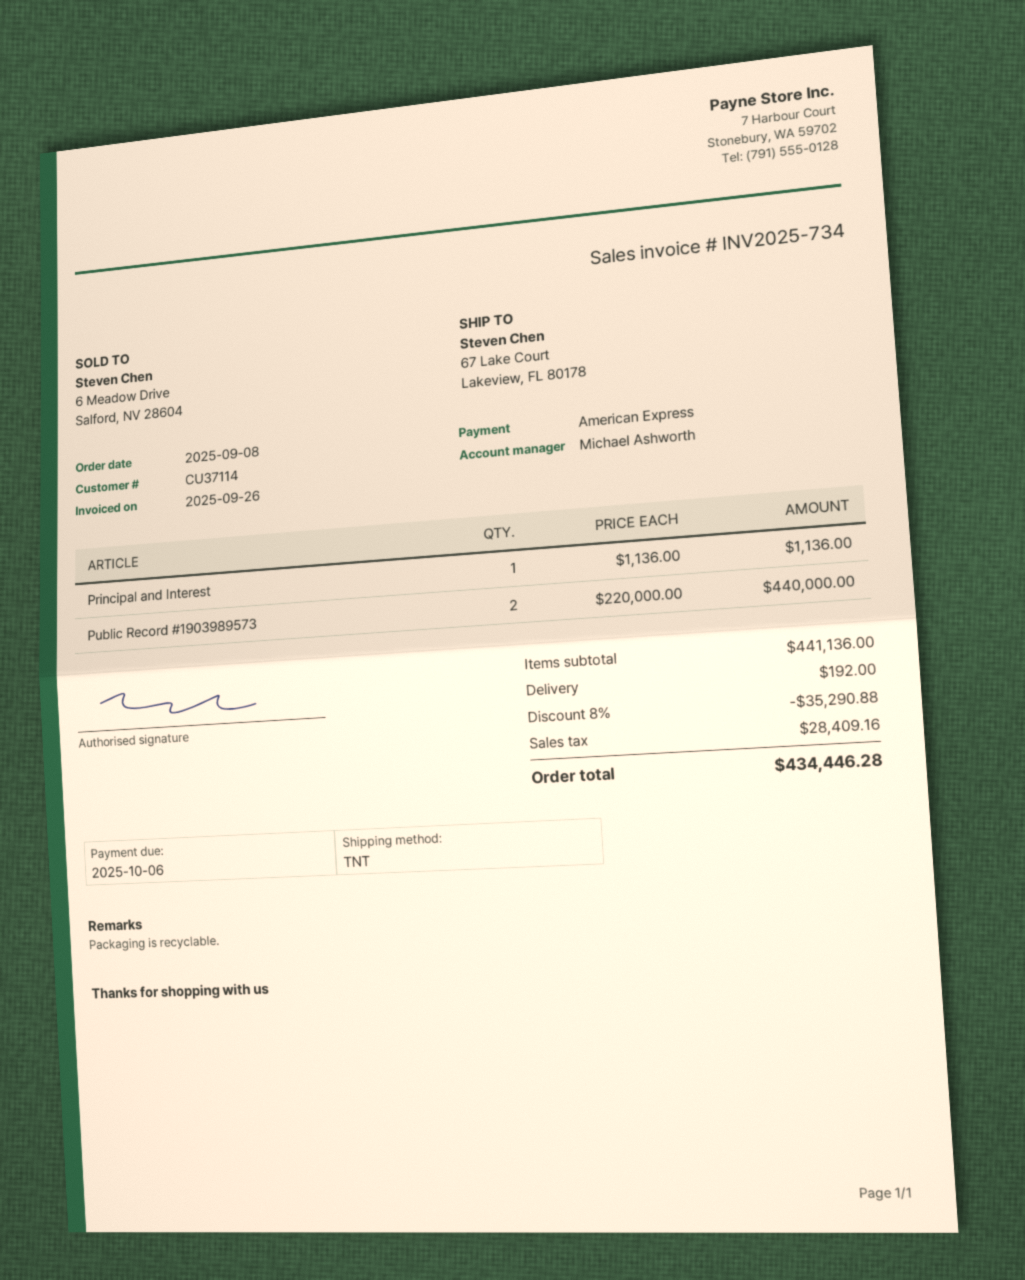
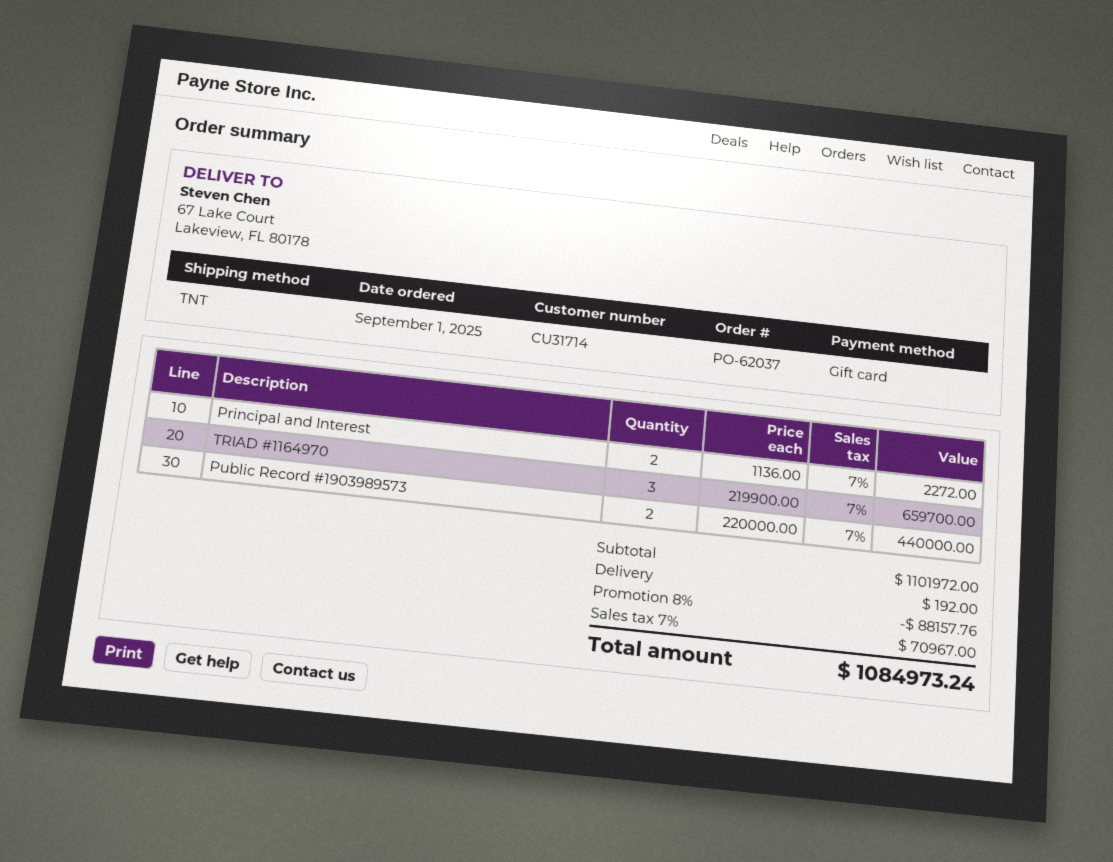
order date: 2025-09-08 -> 2025-09-01
customer number: CU37114 -> CU31714
payment method: American Express -> gift card
Principal and Interest: 1 x 1136.00 = 1136.00 -> 2 x 1136.00 = 2272.00
TRIAD #1164970: none -> 3 x 219900.00 = 659700.00
subtotal: 441136.00 -> 1101972.00
discount: 8% = 35290.88 -> 8% = 88157.76
tax: 28409.16 -> 70967.00
total: 434446.28 -> 1084973.24

